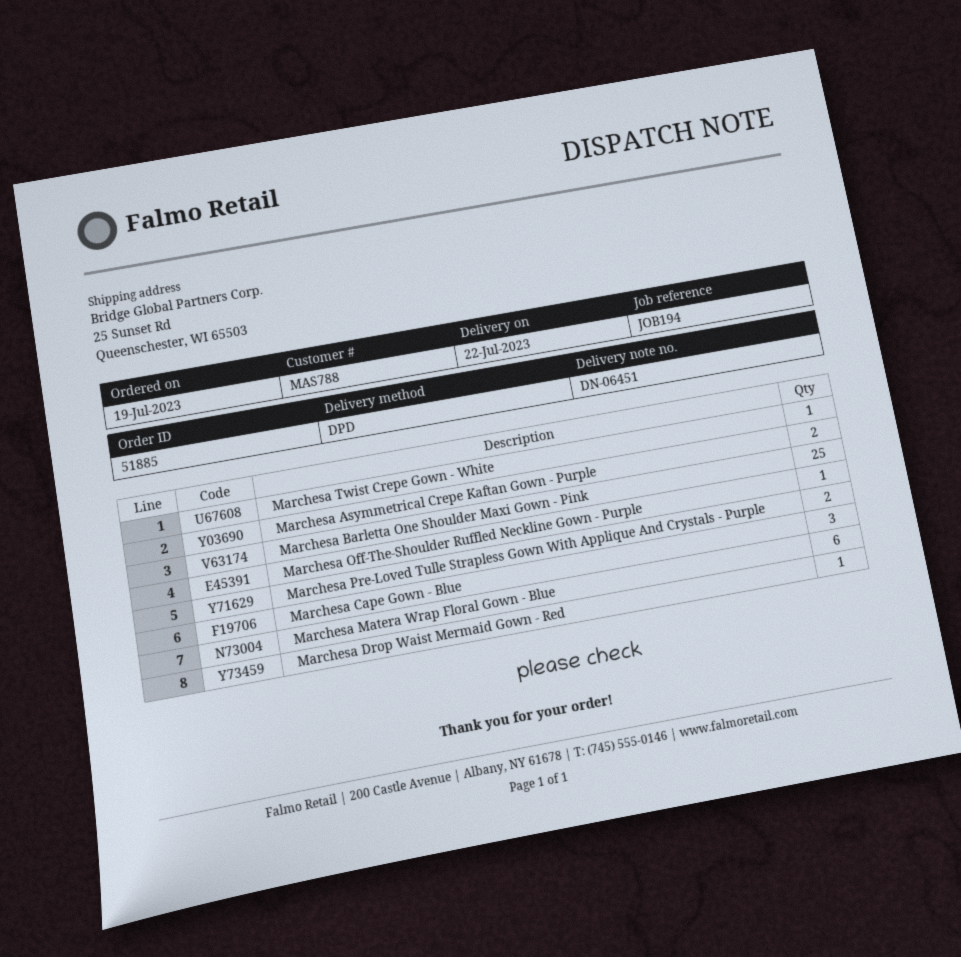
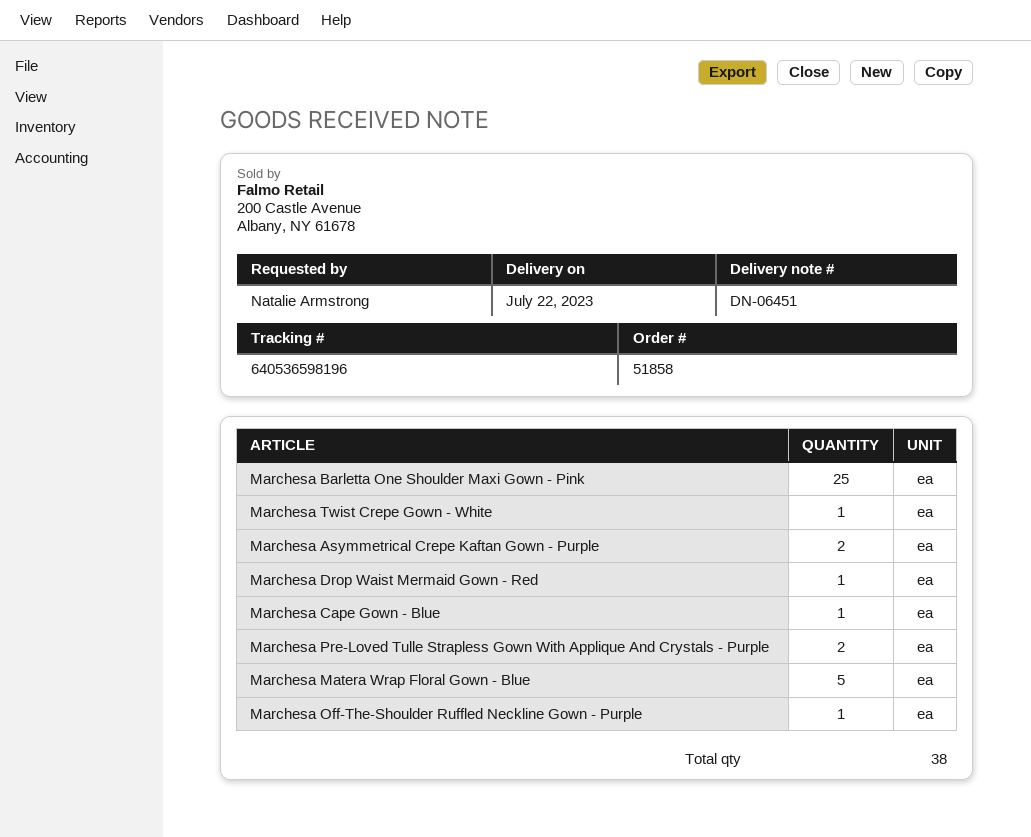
order number: 51885 -> 51858
Marchesa Cape Gown - Blue: 3 -> 1
Marchesa Matera Wrap Floral Gown - Blue: 6 -> 5

